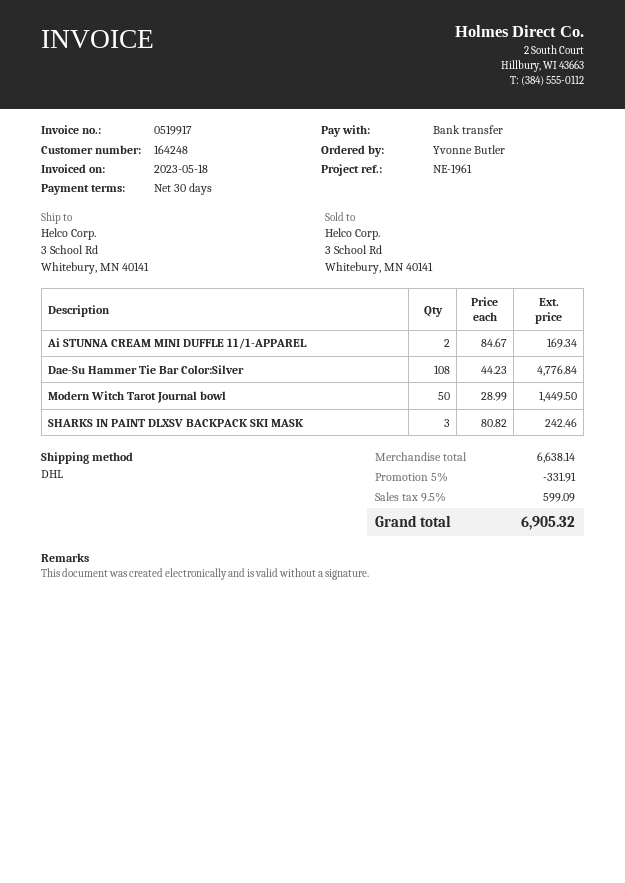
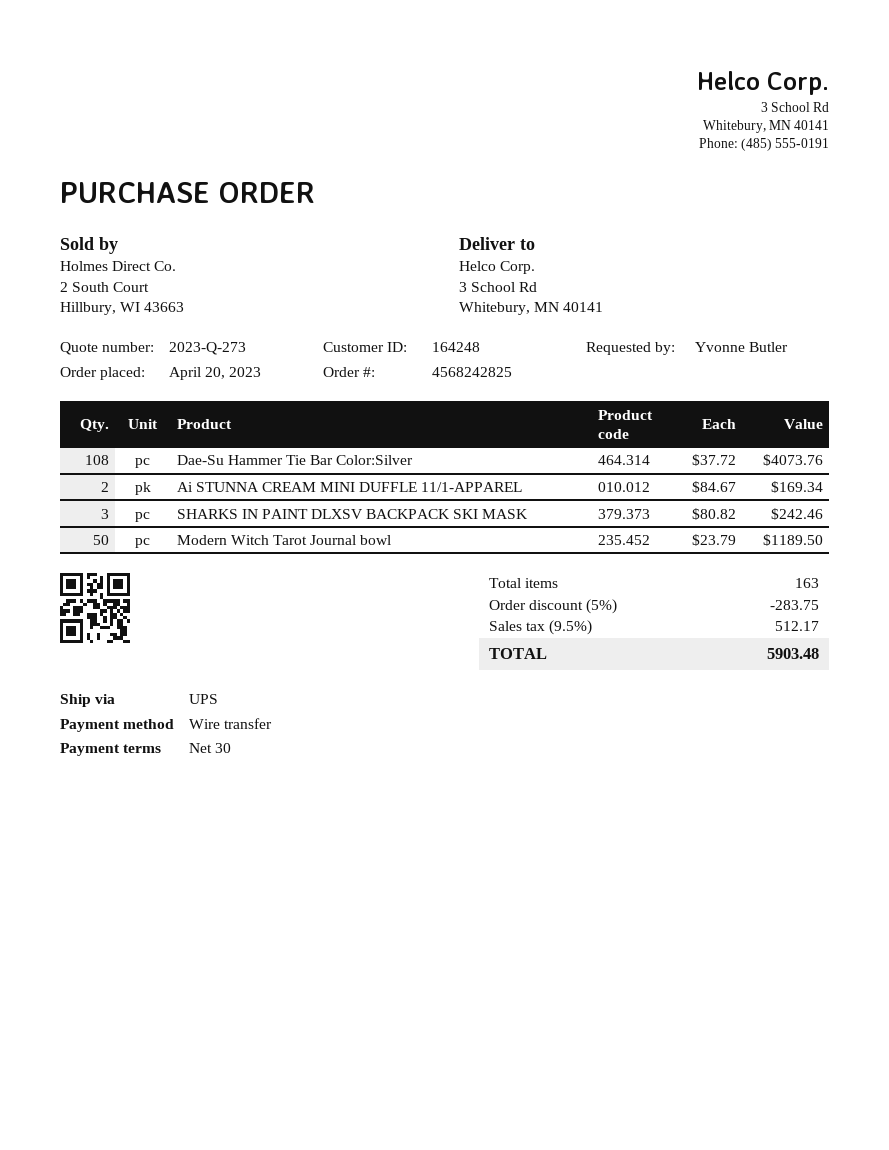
shipping method: DHL -> UPS
Dae-Su Hammer Tie Bar Color:Silver: 108 x 44.23 = 4776.84 -> 108 x 37.72 = 4073.76
Modern Witch Tarot Journal bowl: 50 x 28.99 = 1449.50 -> 50 x 23.79 = 1189.50
discount: 5% = 331.91 -> 5% = 283.75
tax: 9.5% = 599.09 -> 9.5% = 512.17
total: 6905.32 -> 5903.48

